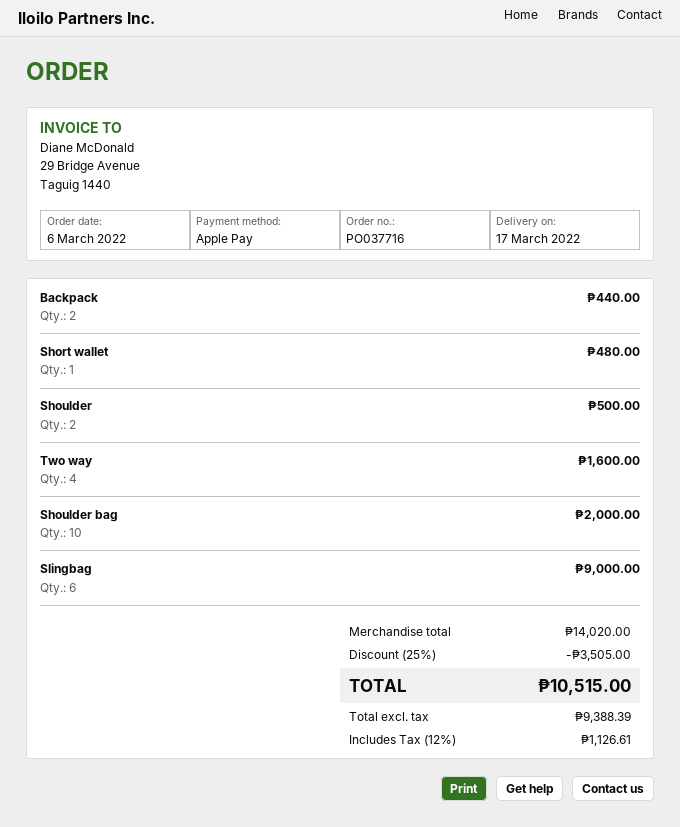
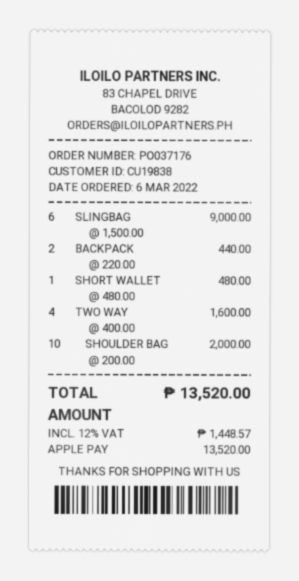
order number: PO037716 -> PO037176
Shoulder: 2 for 500.00 -> none
discount: 25% = 3505.00 -> none
tax: 12% = 1126.61 -> 12% = 1448.57
total: 10515.00 -> 13520.00

